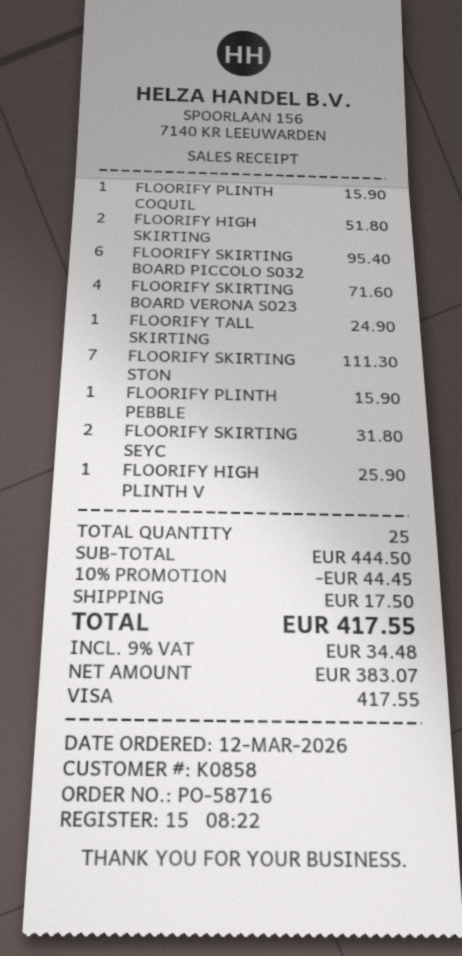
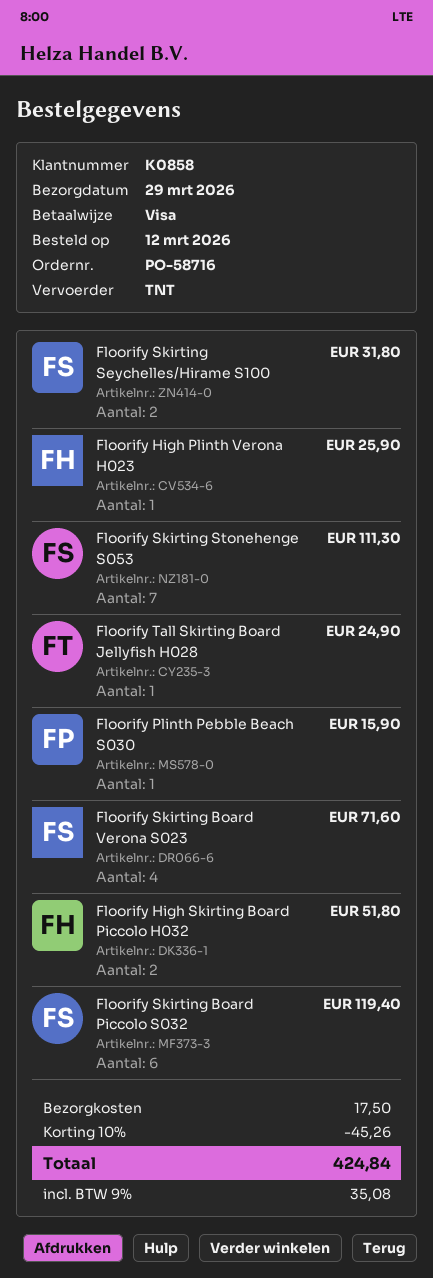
FLOORIFY PLINTH COQUIL: 1 for 15.90 -> none
FLOORIFY SKIRTING BOARD PICCOLO S032: 6 for 95.40 -> 6 for 119.40
discount: 10% = 44.45 -> 10% = 45.26
tax: 9% = 34.48 -> 9% = 35.08
total: 417.55 -> 424.84

